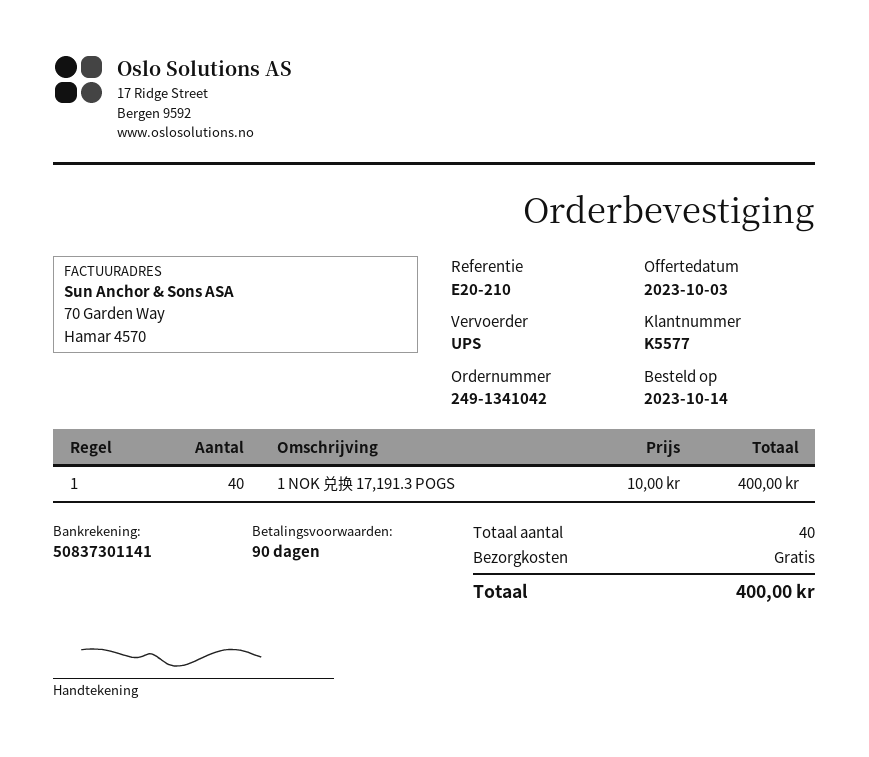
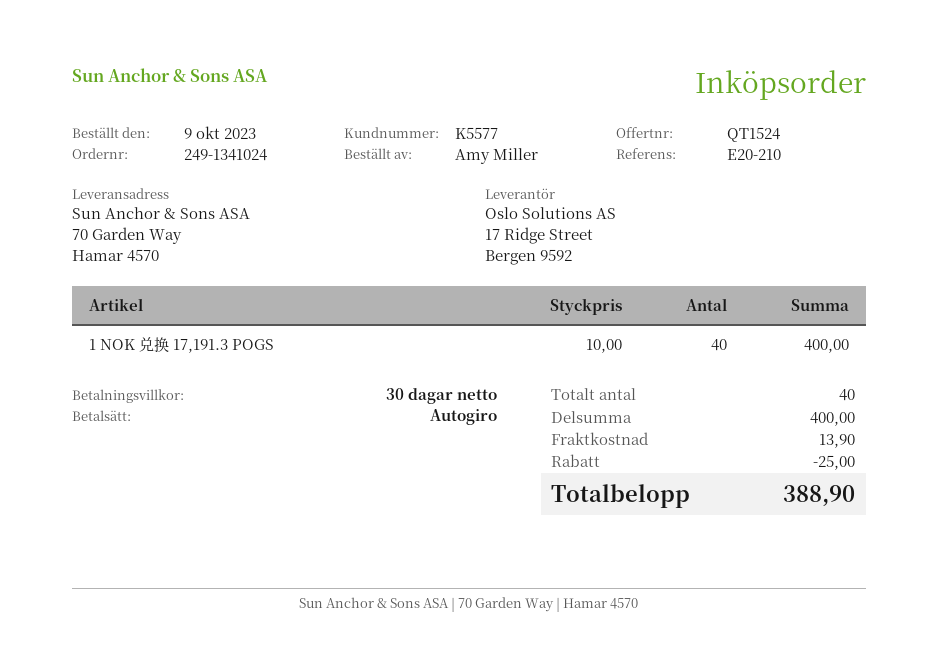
order number: 249-1341042 -> 249-1341024
order date: 2023-10-14 -> 2023-10-09
payment terms: 90 days -> 30 days
discount: none -> 25.00
shipping: 0.00 -> 13.90
total: 400.00 -> 388.90

